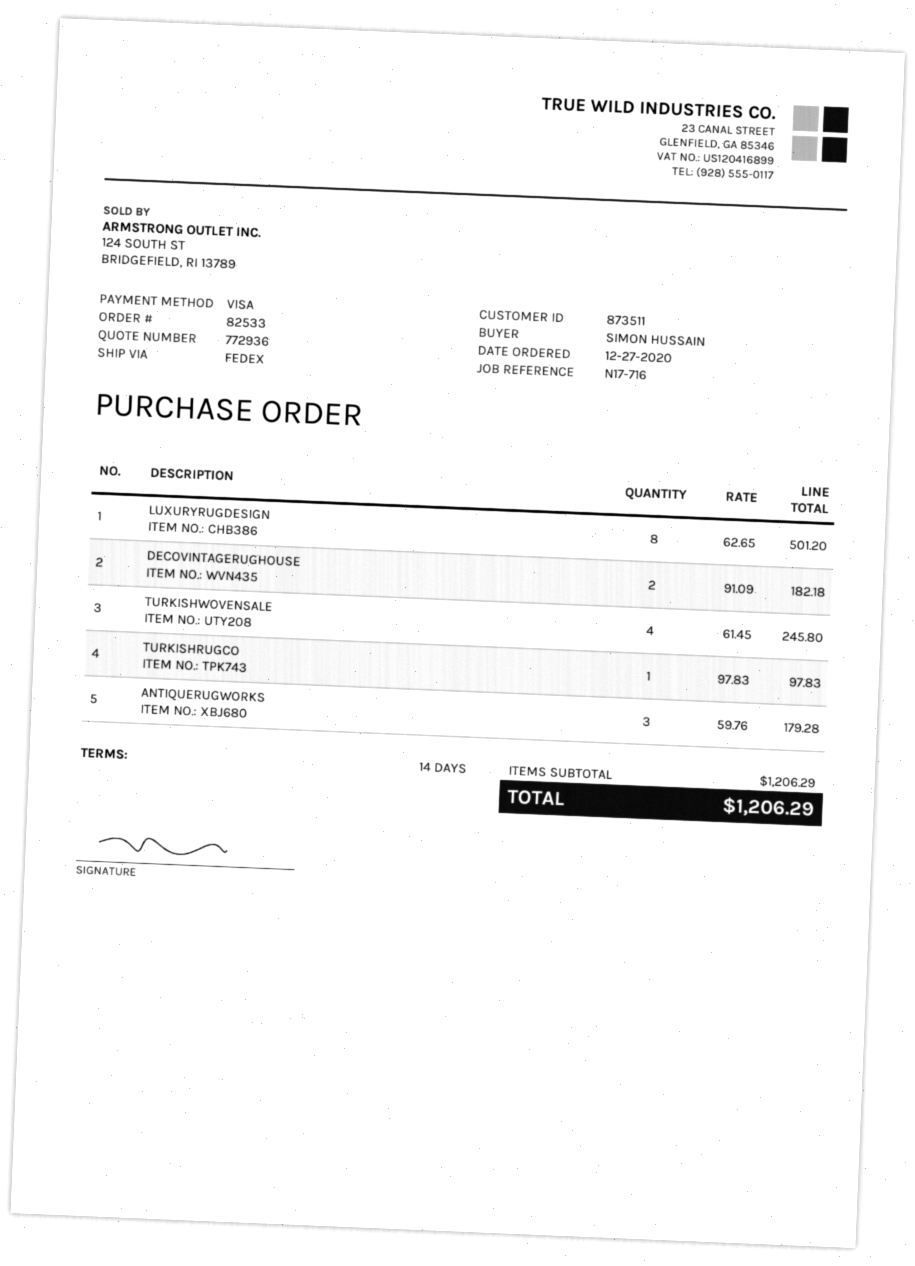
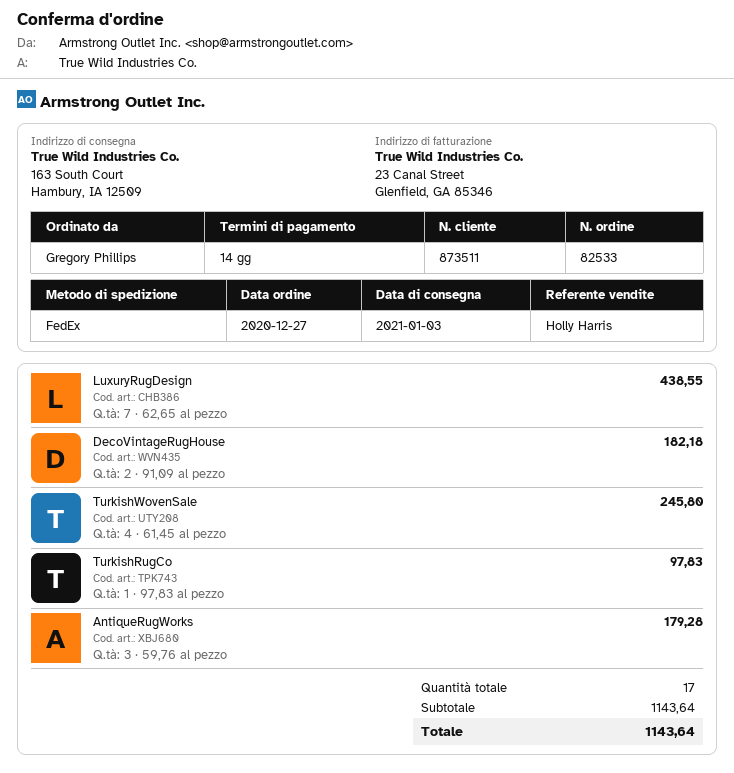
ordered by: SIMON HUSSAIN -> Gregory Phillips
LUXURYRUGDESIGN: 8 x 62.65 = 501.20 -> 7 x 62.65 = 438.55
subtotal: 1206.29 -> 1143.64
total: 1206.29 -> 1143.64

